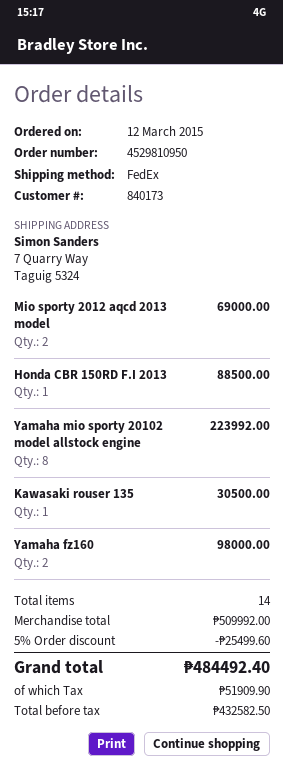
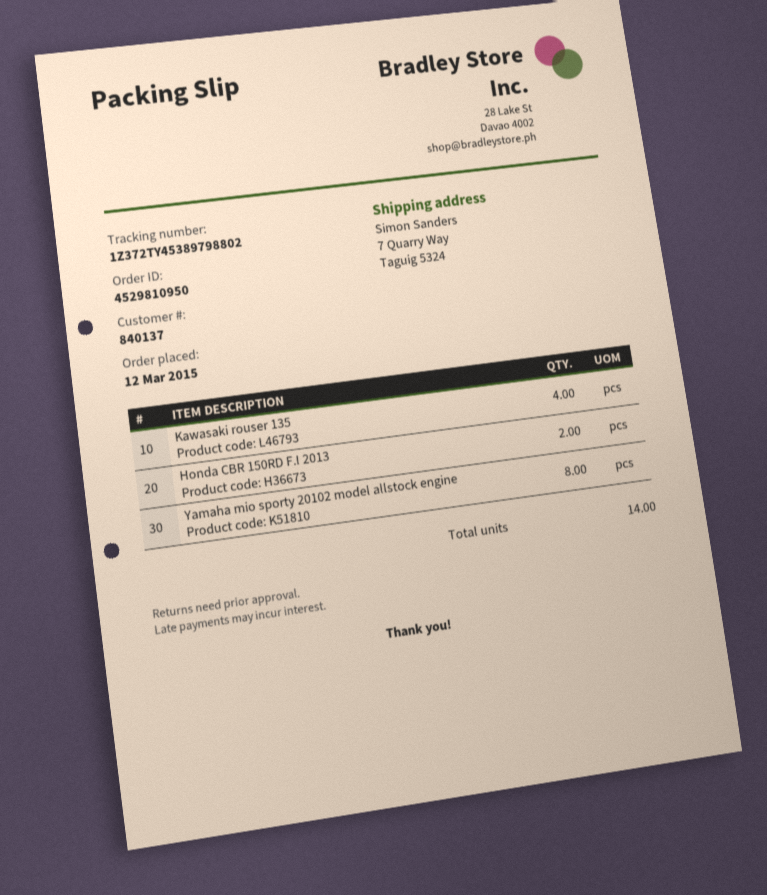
customer number: 840173 -> 840137
Mio sporty 2012 aqcd 2013 model: 2 -> none
Honda CBR 150RD F.I 2013: 1 -> 2
Kawasaki rouser 135: 1 -> 4
Yamaha fz160: 2 -> none

